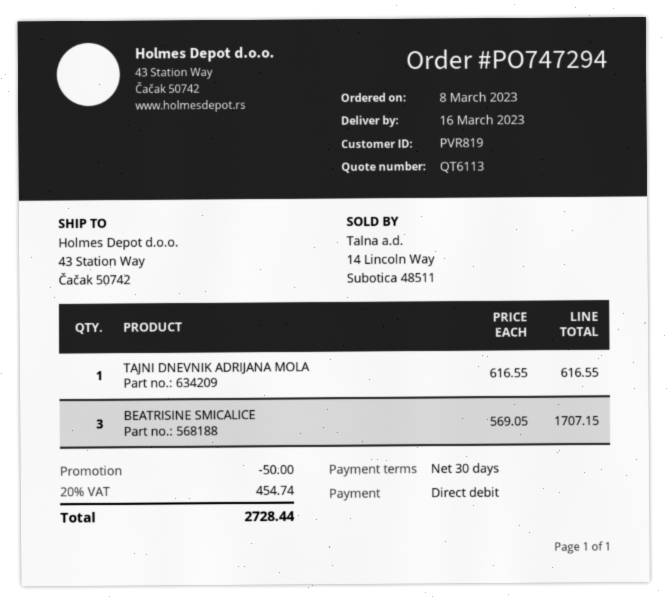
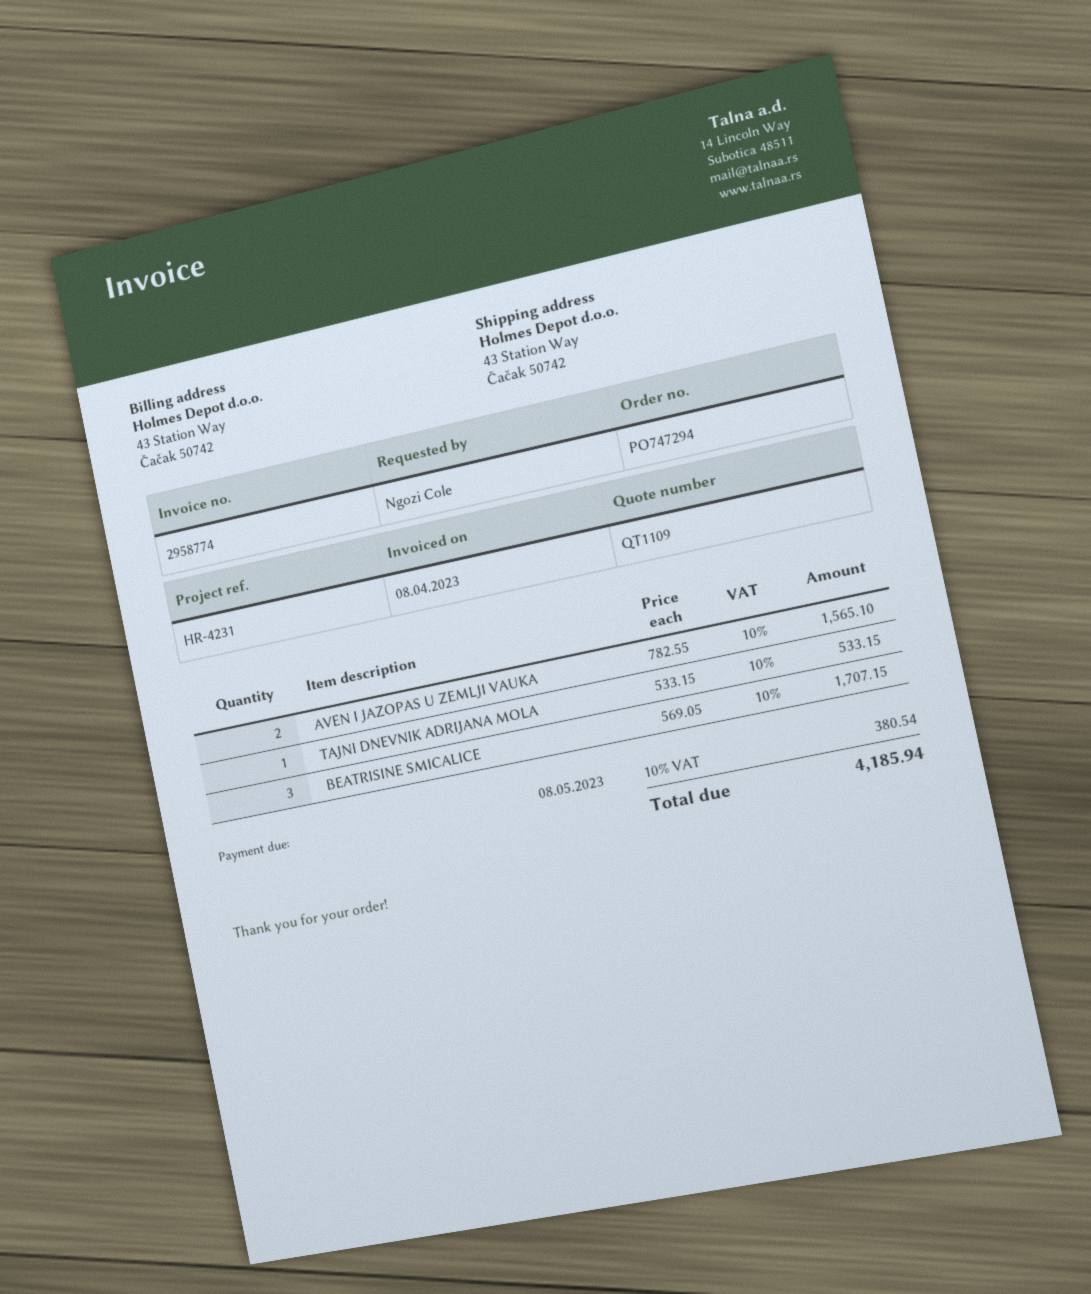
quote number: QT6113 -> QT1109
TAJNI DNEVNIK ADRIJANA MOLA: 1 x 616.55 = 616.55 -> 1 x 533.15 = 533.15
AVEN I JAZOPAS U ZEMLJI VAUKA: none -> 2 x 782.55 = 1565.10
discount: 50.00 -> none
tax: 20% = 454.74 -> 10% = 380.54
total: 2728.44 -> 4185.94

